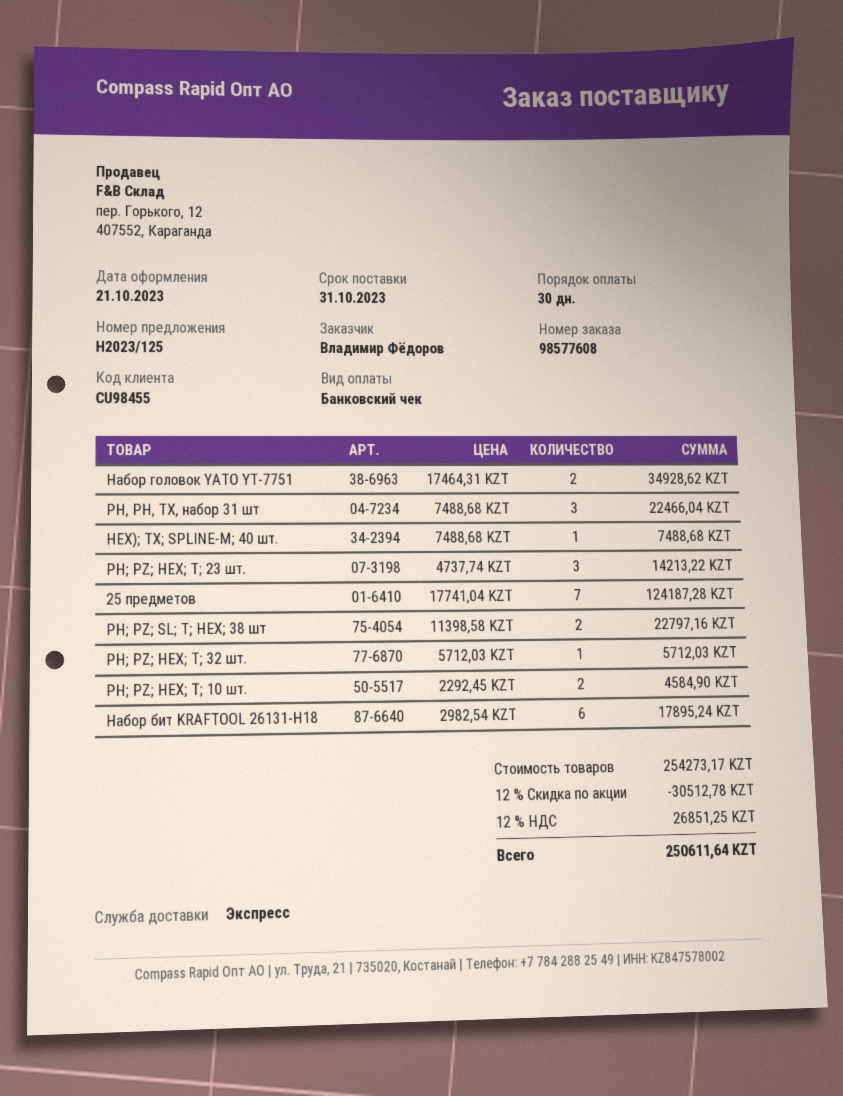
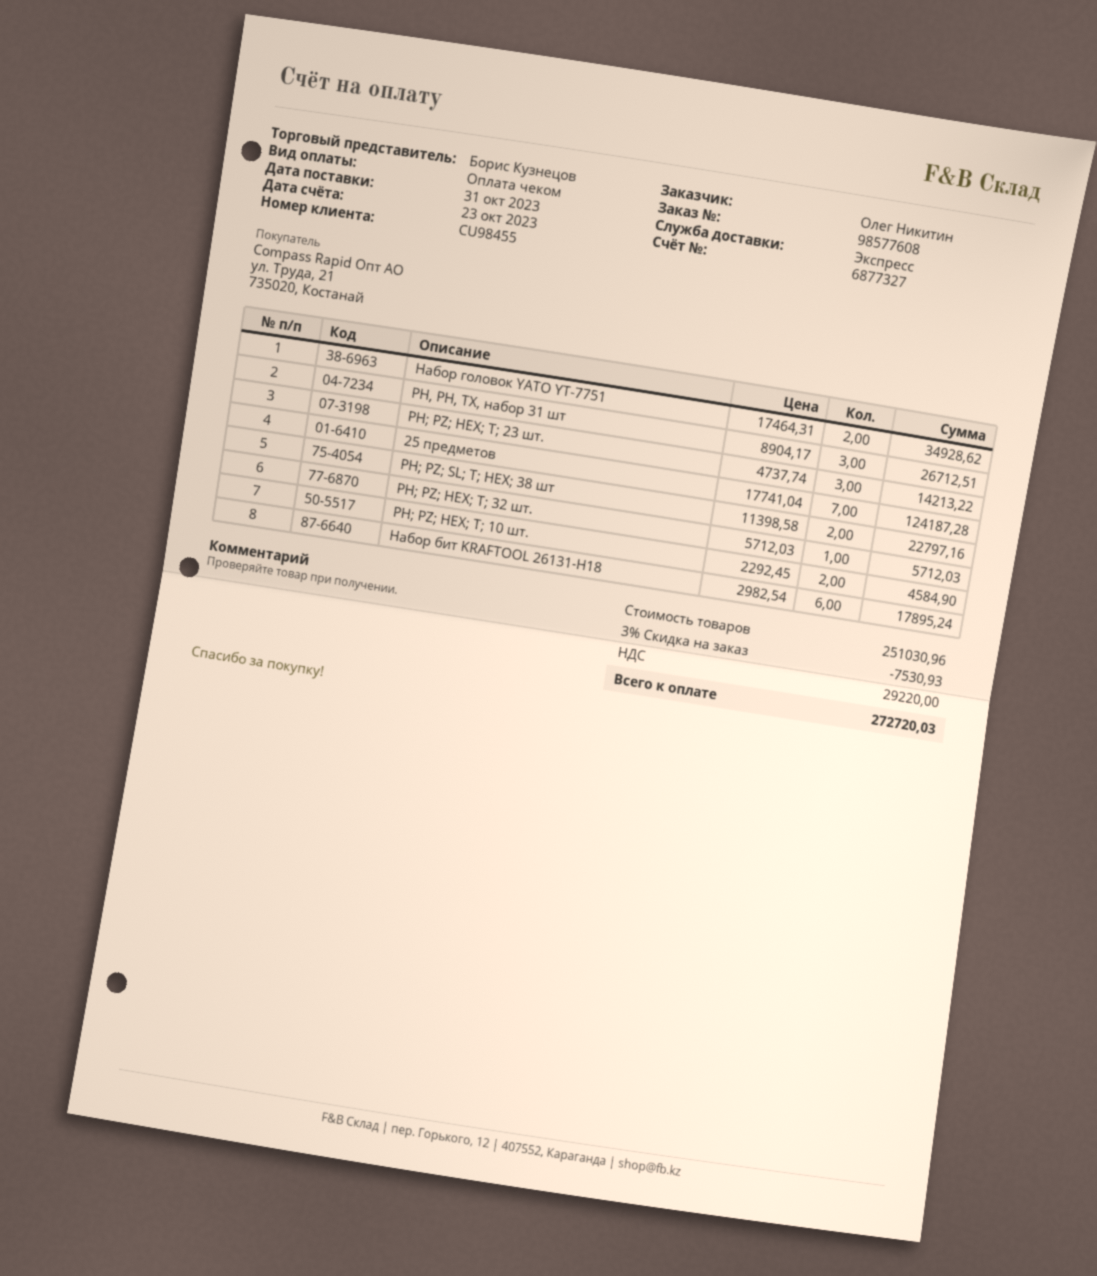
ordered by: Владимир Фёдоров -> Олег Никитин
PH, PH, TX, набор 31 шт: 3 x 7488.68 = 22466.04 -> 3 x 8904.17 = 26712.51
HEX); TХ; SPLINE-М; 40 шт.: 1 x 7488.68 = 7488.68 -> none
subtotal: 254273.17 -> 251030.96
discount: 12% = 30512.78 -> 3% = 7530.93
tax: 26851.25 -> 29220.00
total: 250611.64 -> 272720.03

